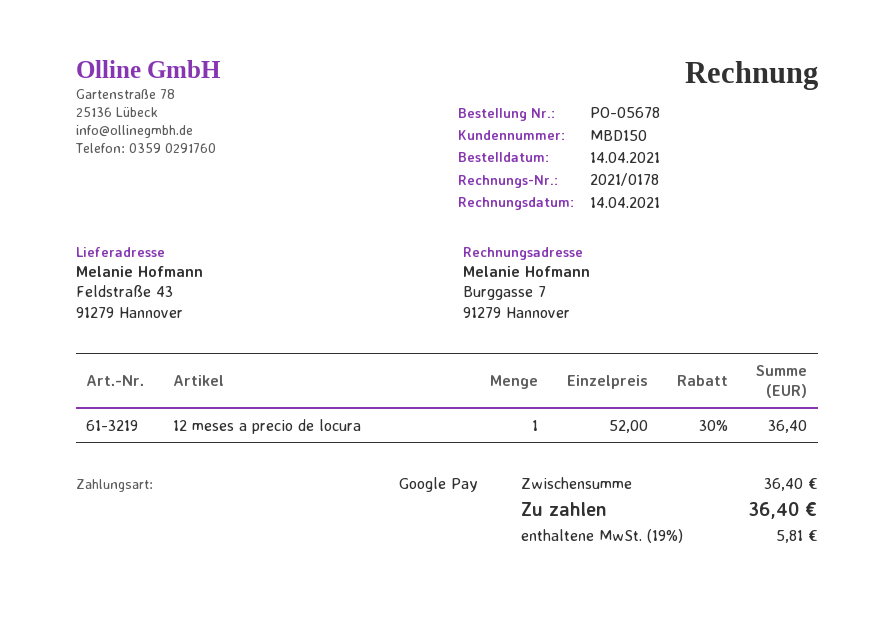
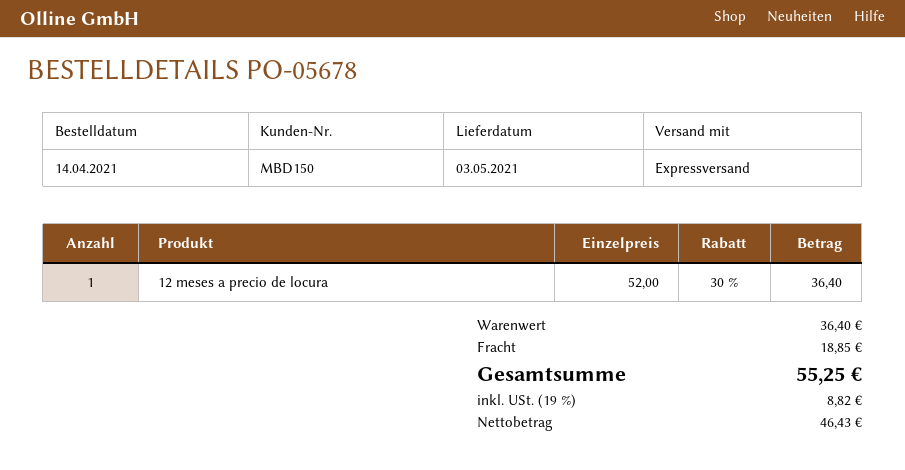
shipping: none -> 18.85
tax: 19% = 5.81 -> 19% = 8.82
total: 36.40 -> 55.25

